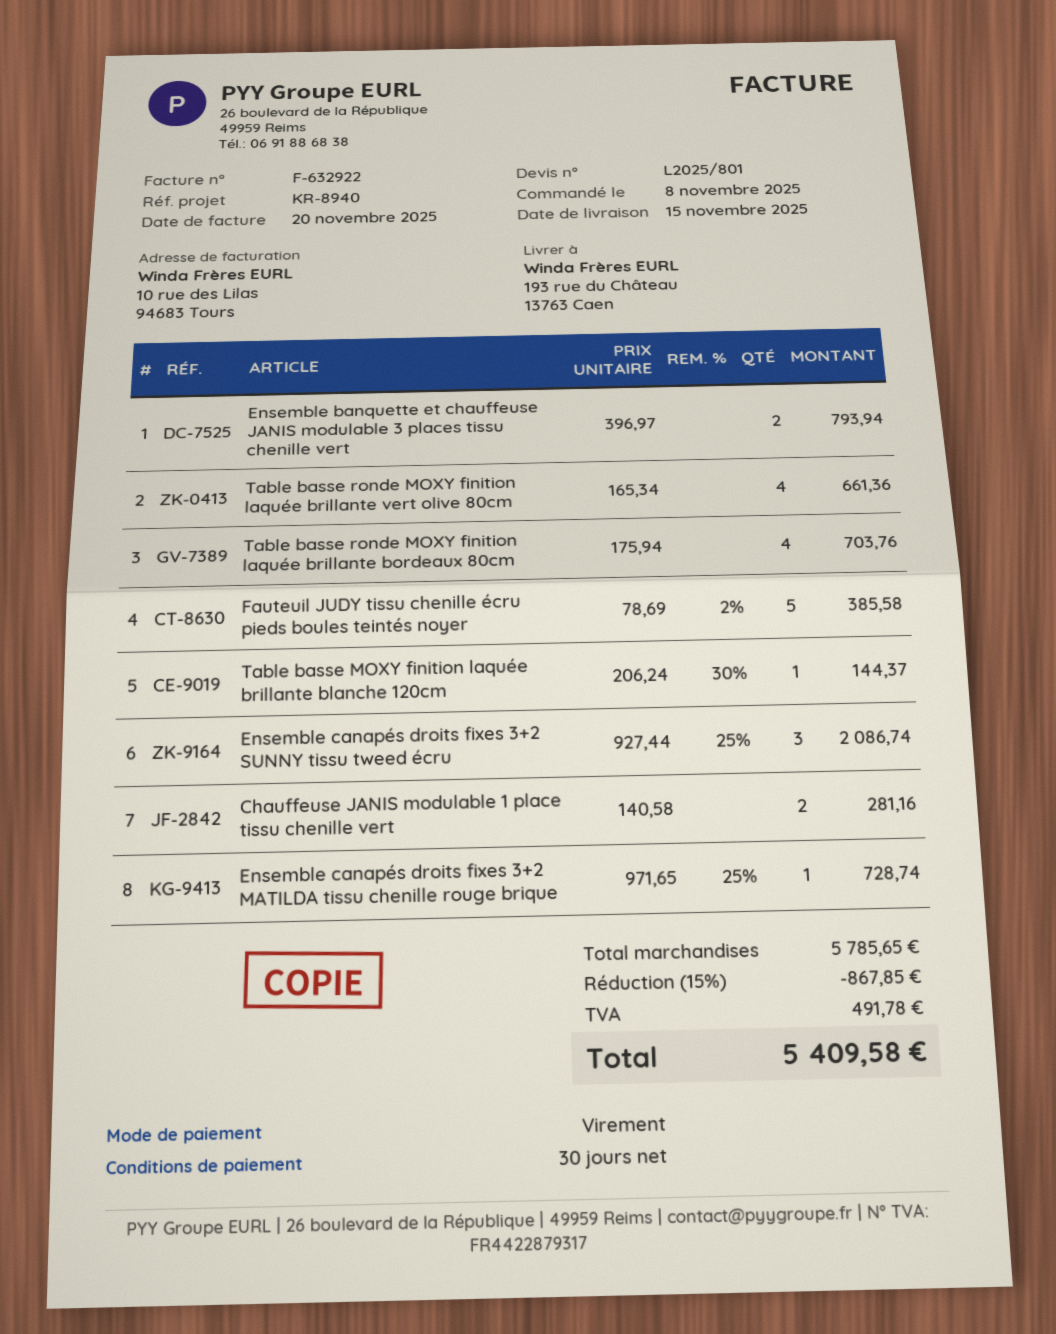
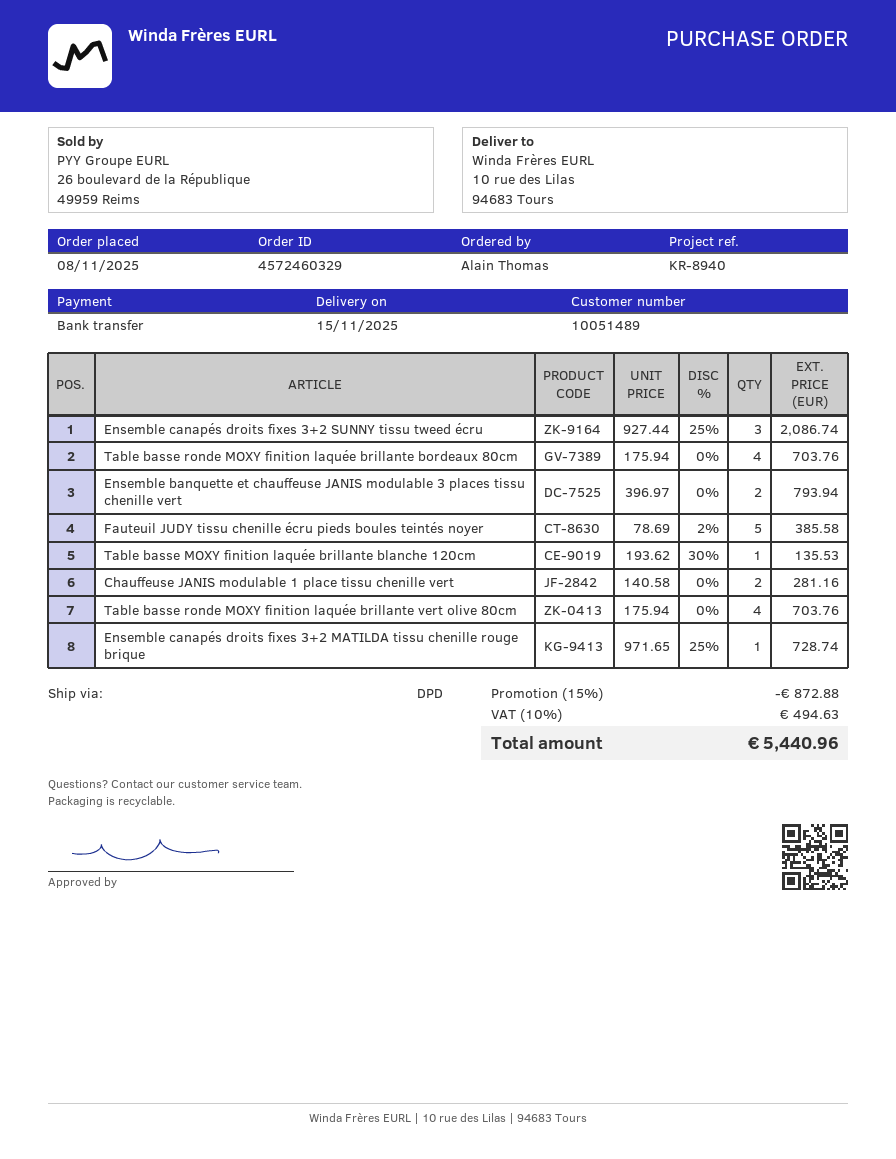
ship to: 193 rue du Château, 13763 Caen -> 10 rue des Lilas, 94683 Tours
Table basse ronde MOXY finition laquée brillante vert olive 80cm: 4 x 165.34 = 661.36 -> 4 x 175.94 = 703.76
Table basse MOXY finition laquée brillante blanche 120cm: 1 x 206.24 - 30% = 144.37 -> 1 x 193.62 - 30% = 135.53
discount: 15% = 867.85 -> 15% = 872.88
tax: 491.78 -> 494.63
total: 5409.58 -> 5440.96

